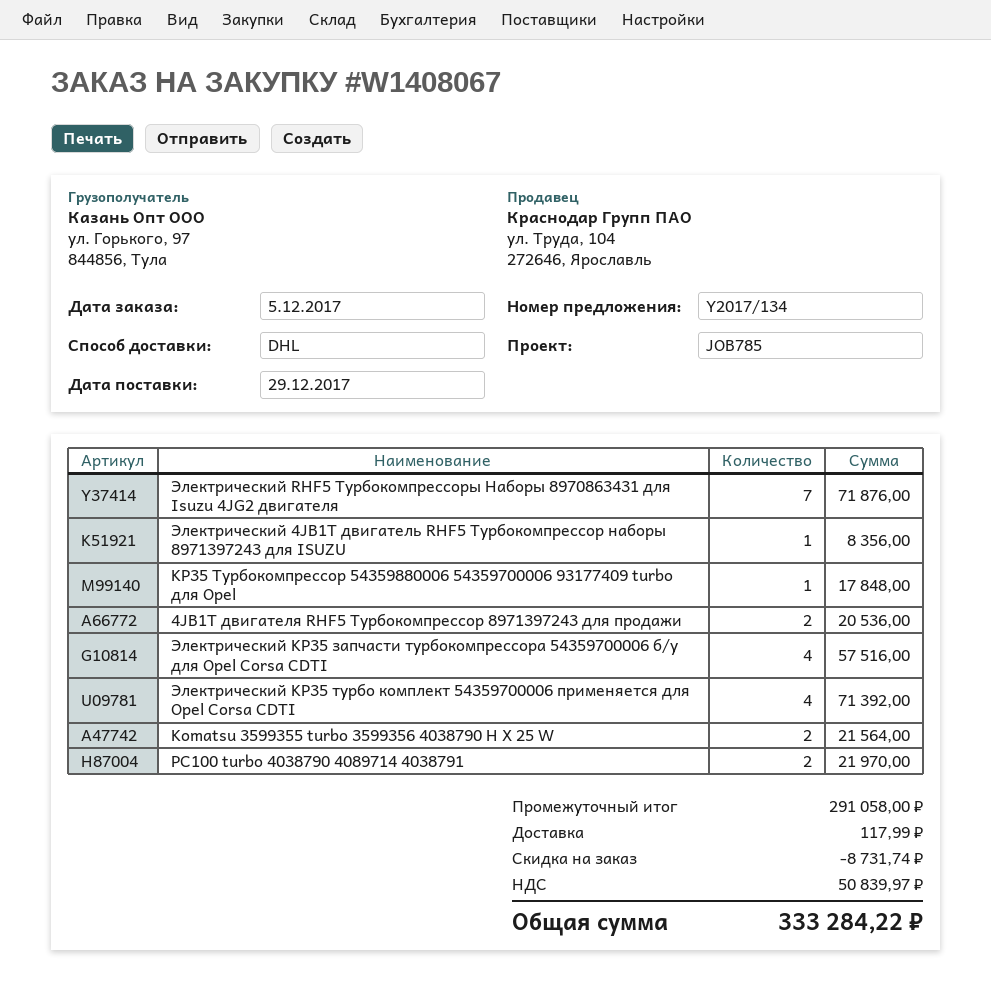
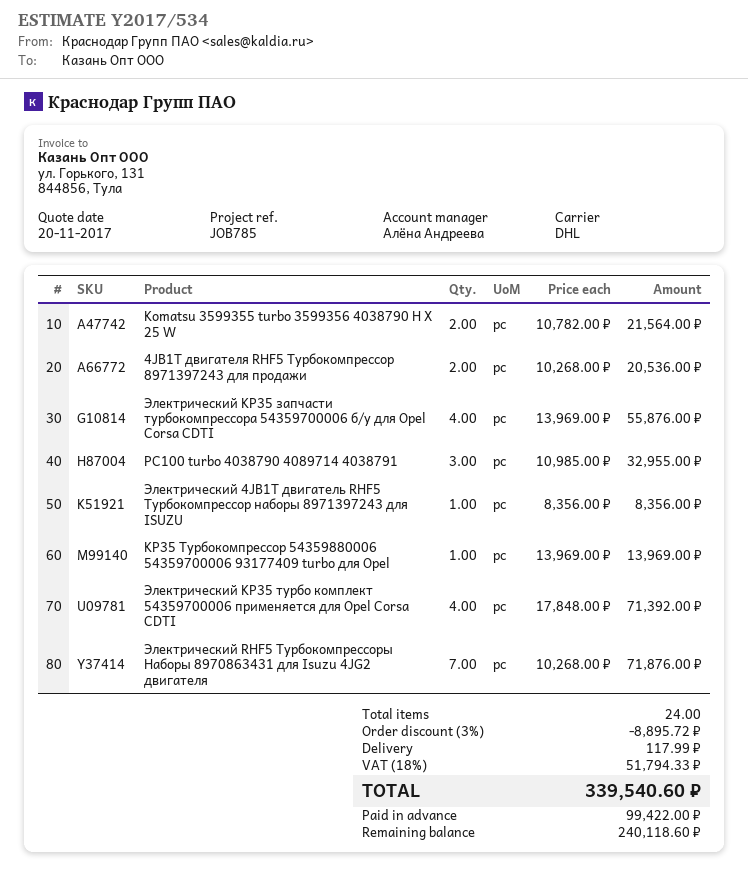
quote number: Y2017/134 -> Y2017/534
KP35 Турбокомпрессор 54359880006 54359700006 93177409 turbo для Opel: 1 for 17848.00 -> 1 for 13969.00
Электрический KP35 запчасти турбокомпрессора 54359700006 б/у для Opel Corsa CDTI: 4 for 57516.00 -> 4 for 55876.00
PC100 turbo 4038790 4089714 4038791: 2 for 21970.00 -> 3 for 32955.00
discount: 8731.74 -> 8895.72
tax: 50839.97 -> 51794.33
total: 333284.22 -> 339540.60

